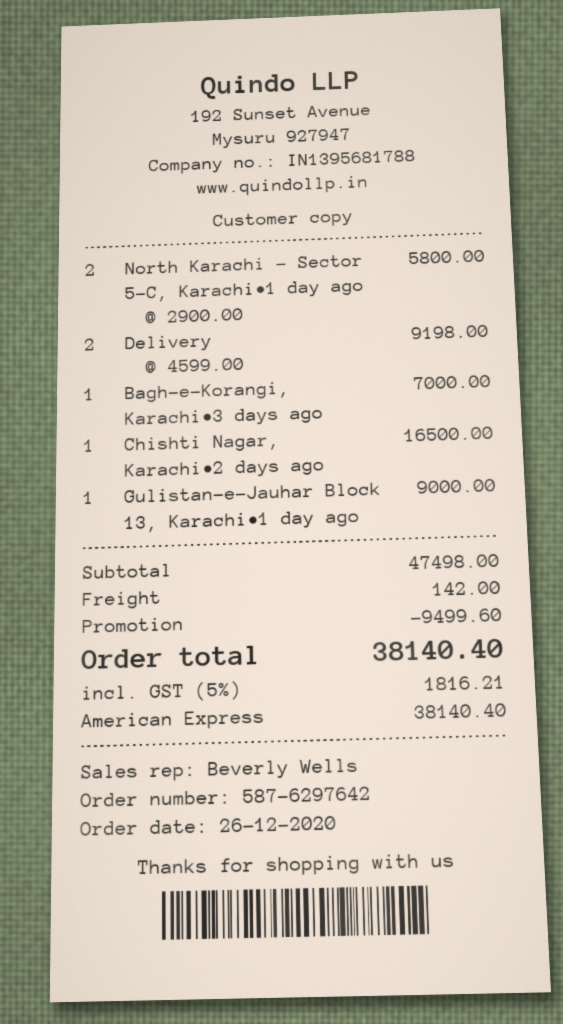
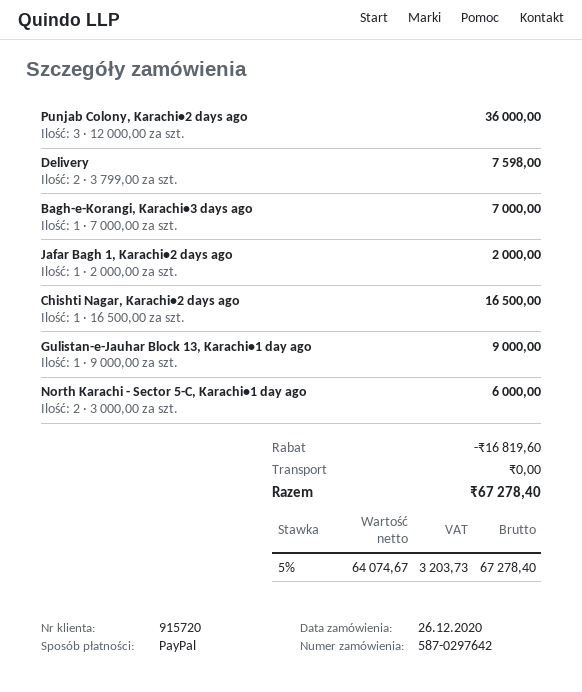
order number: 587-6297642 -> 587-0297642
payment method: American Express -> PayPal
North Karachi - Sector 5-C, Karachi•1 day ago: 2 x 2900.00 = 5800.00 -> 2 x 3000.00 = 6000.00
Delivery: 2 x 4599.00 = 9198.00 -> 2 x 3799.00 = 7598.00
Punjab Colony, Karachi•2 days ago: none -> 3 x 12000.00 = 36000.00
Jafar Bagh 1, Karachi•2 days ago: none -> 1 x 2000.00 = 2000.00
discount: 9499.60 -> 16819.60
shipping: 142.00 -> 0.00
tax: 5% = 1816.21 -> 5% = 3203.73
total: 38140.40 -> 67278.40

